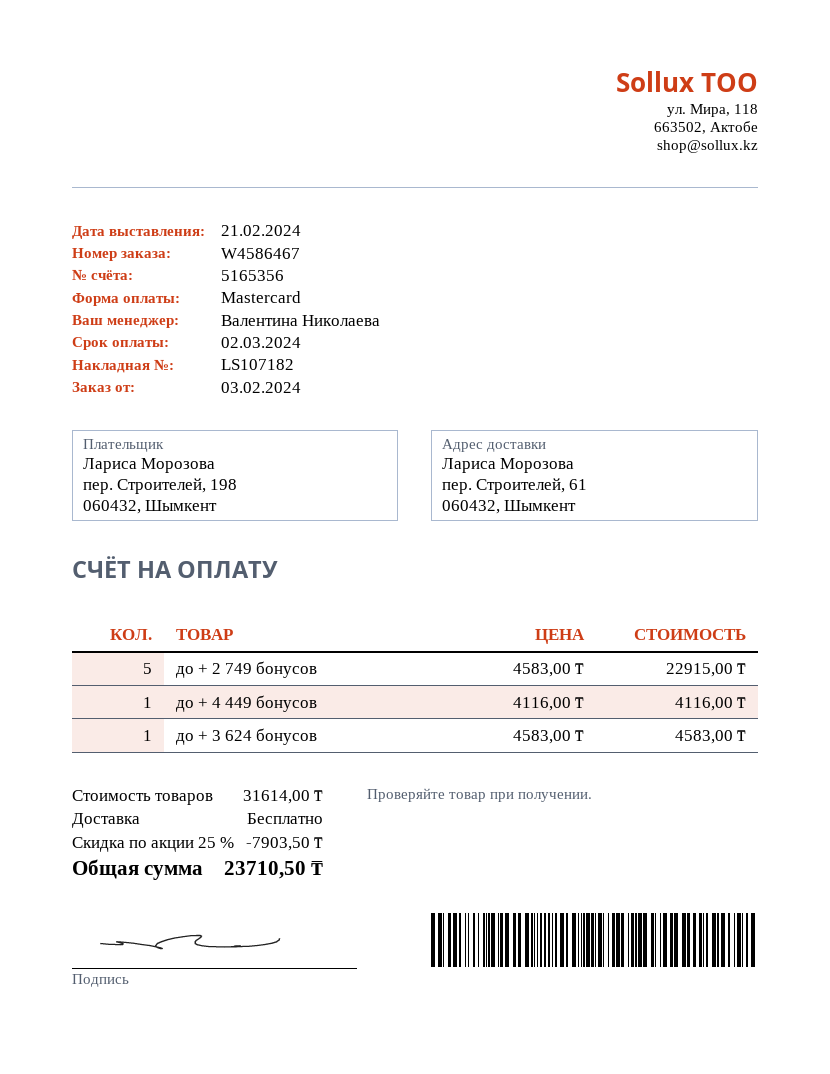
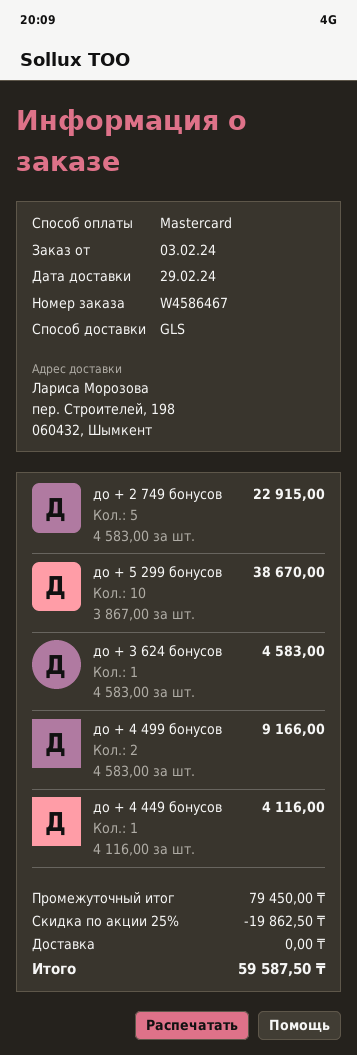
ship to: пер. Строителей, 61, 060432, Шымкент -> пер. Строителей, 198, 060432, Шымкент
до + 5 299 бонусов: none -> 10 x 3867.00 = 38670.00
до + 4 499 бонусов: none -> 2 x 4583.00 = 9166.00
subtotal: 31614.00 -> 79450.00
discount: 25% = 7903.50 -> 25% = 19862.50
total: 23710.50 -> 59587.50

